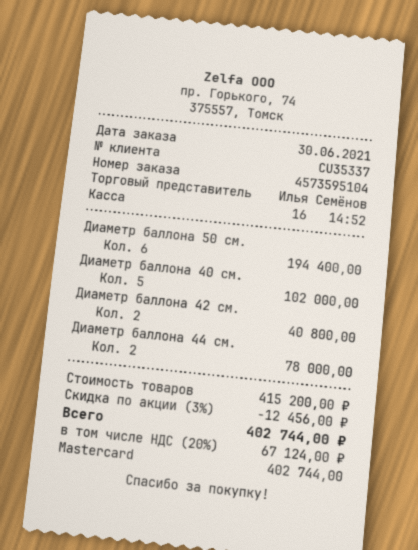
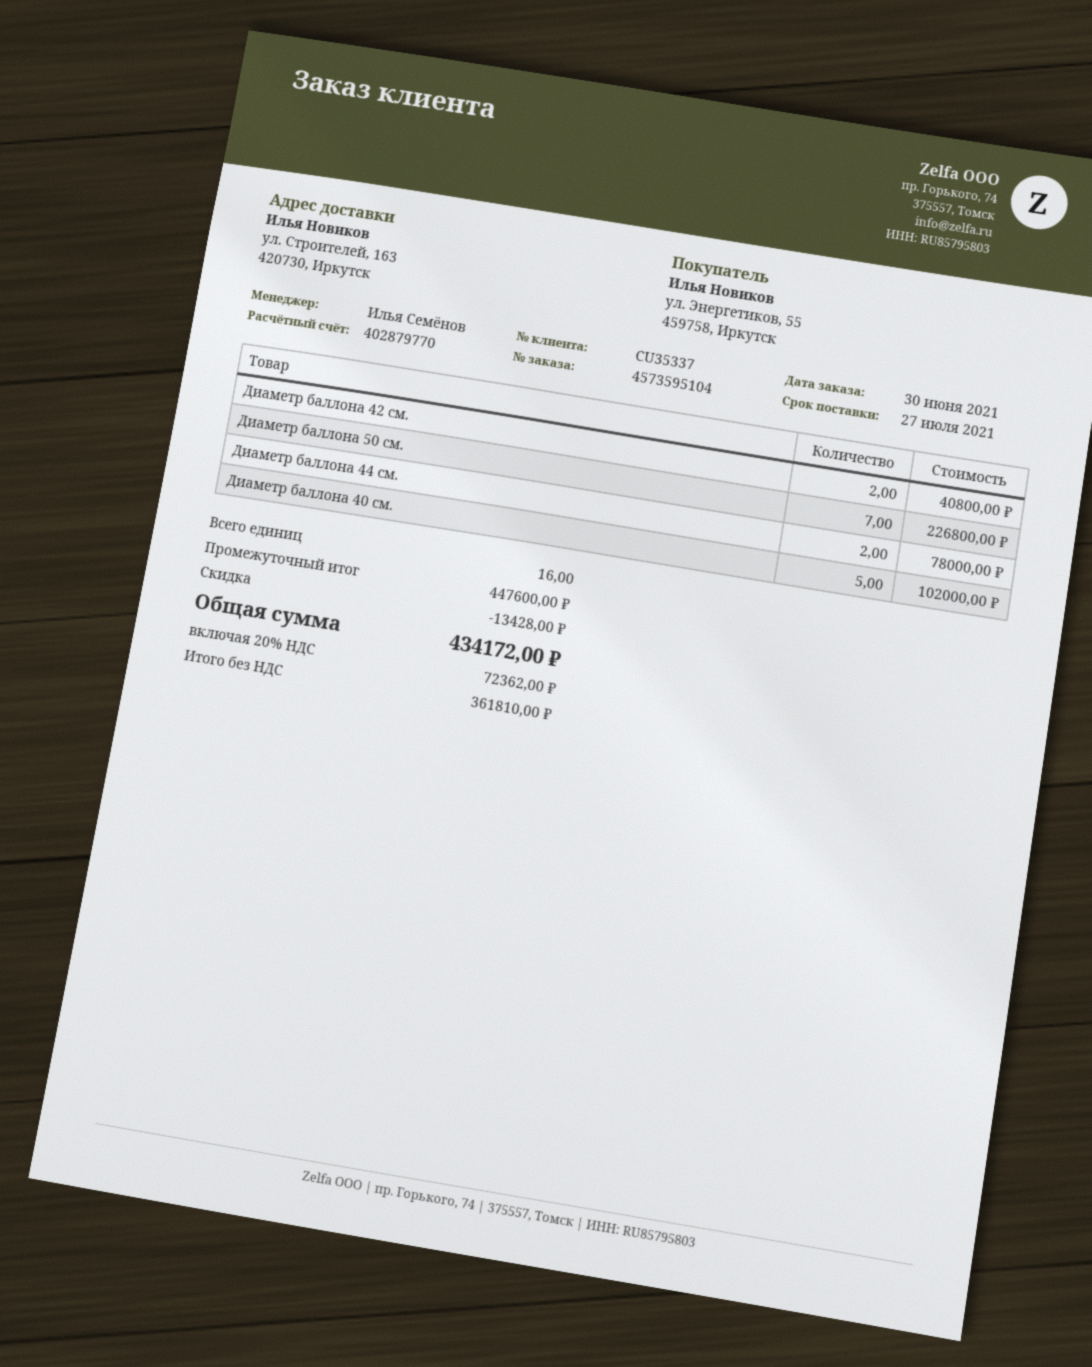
Диаметр баллона 50 см.: 6 for 194400.00 -> 7 for 226800.00
subtotal: 415200.00 -> 447600.00
discount: 12456.00 -> 13428.00
tax: 20% = 67124.00 -> 20% = 72362.00
total: 402744.00 -> 434172.00

